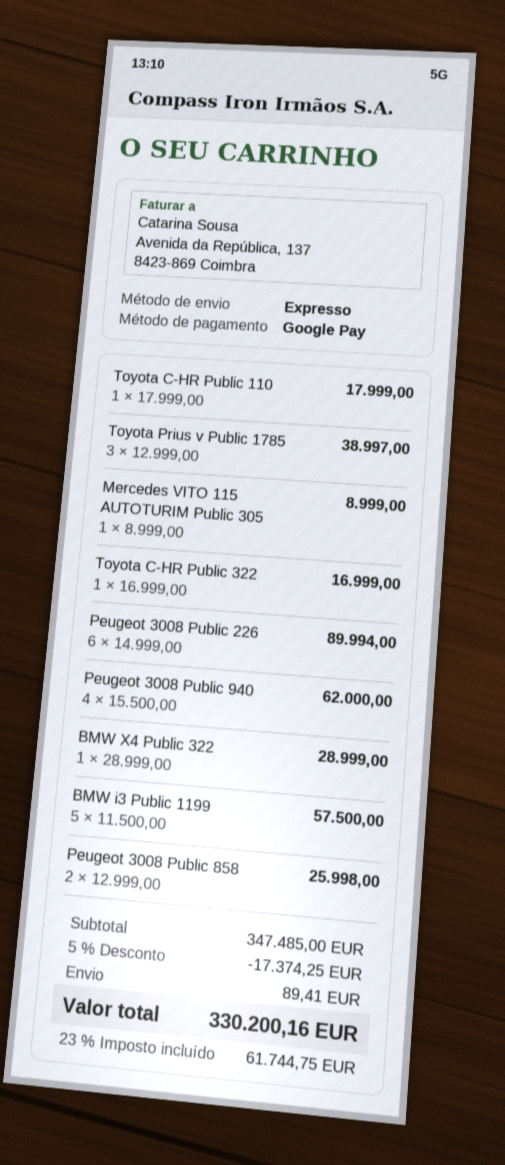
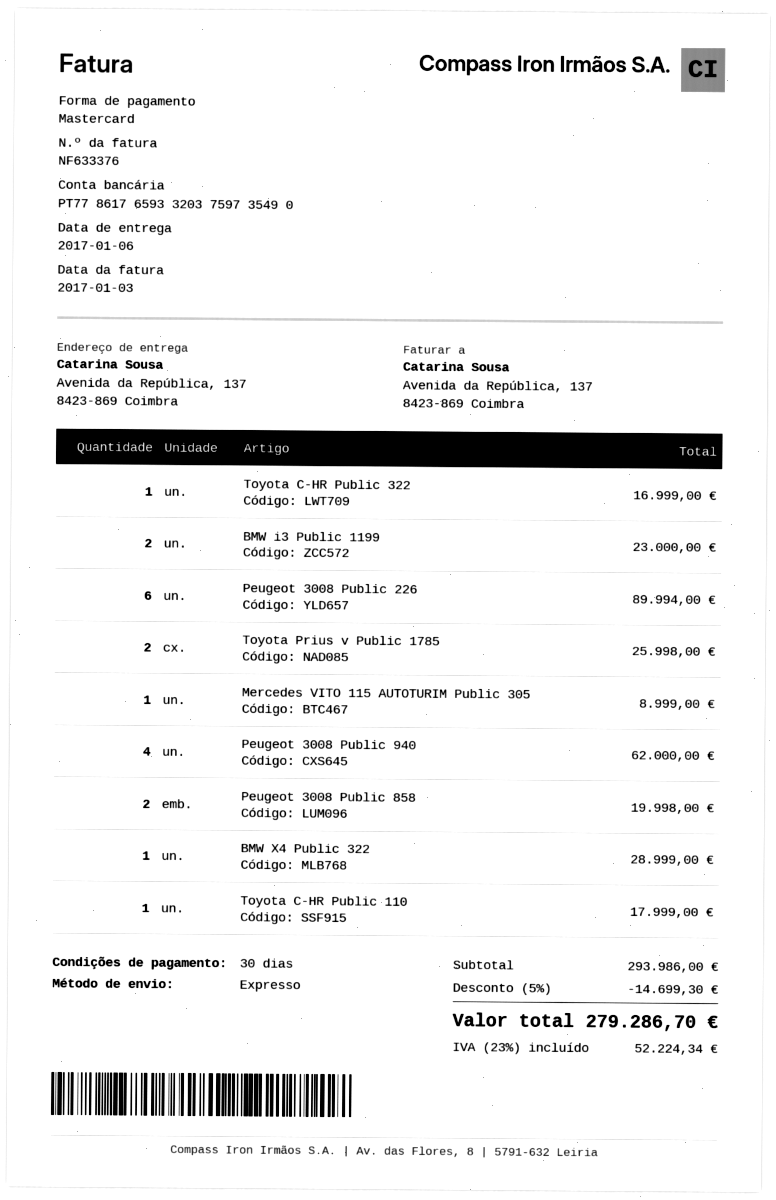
payment method: Google Pay -> Mastercard
Toyota Prius v Public 1785: 3 for 38997.00 -> 2 for 25998.00
BMW i3 Public 1199: 5 for 57500.00 -> 2 for 23000.00
Peugeot 3008 Public 858: 2 for 25998.00 -> 2 for 19998.00
subtotal: 347485.00 -> 293986.00
discount: 5% = 17374.25 -> 5% = 14699.30
shipping: 89.41 -> none
tax: 23% = 61744.75 -> 23% = 52224.34
total: 330200.16 -> 279286.70

